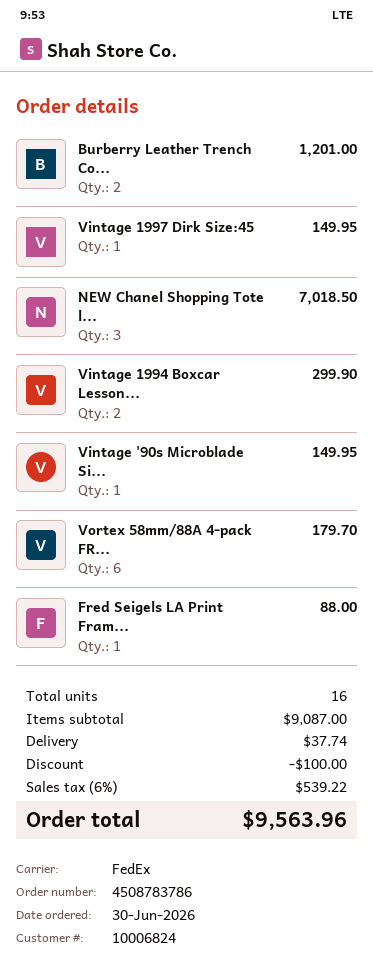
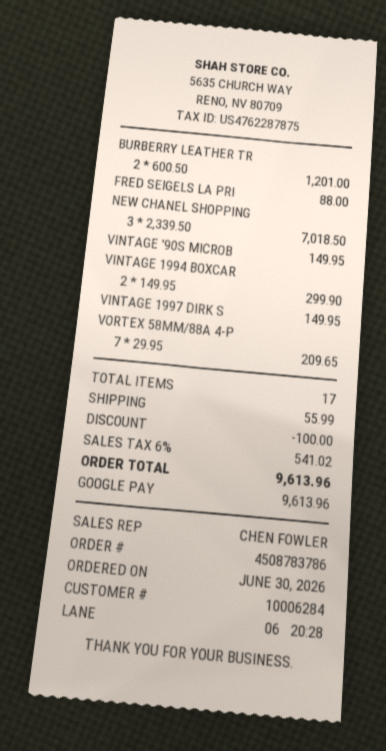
customer number: 10006824 -> 10006284
Vortex 58mm/88A 4-pack FR...: 6 for 179.70 -> 7 for 209.65
total quantity: 16 -> 17
shipping: 37.74 -> 55.99
tax: 6% = 539.22 -> 6% = 541.02
total: 9563.96 -> 9613.96

